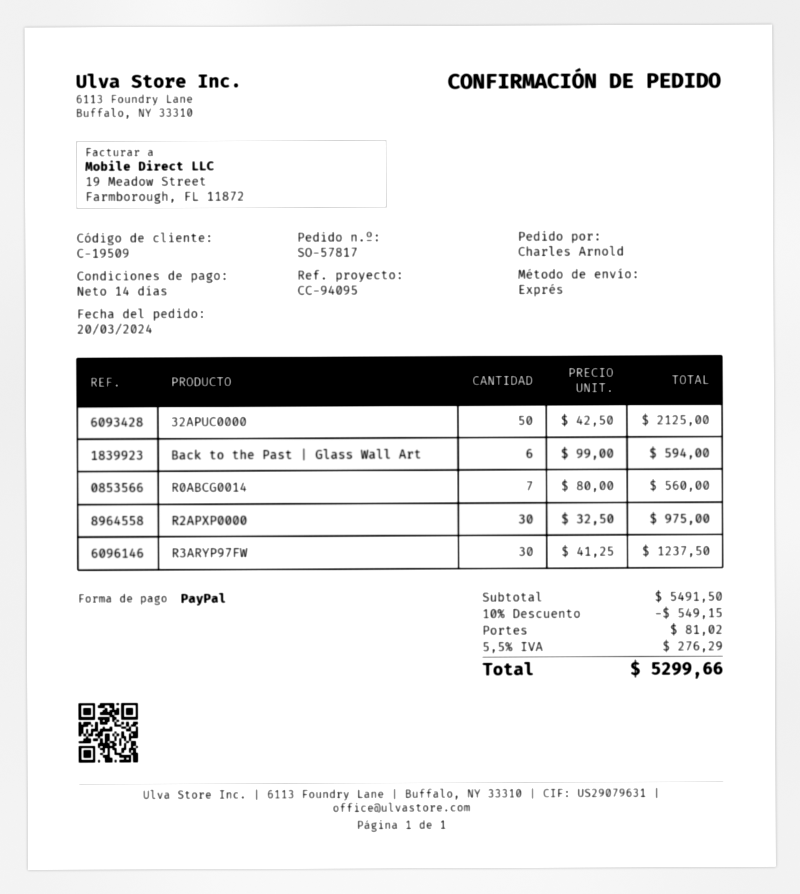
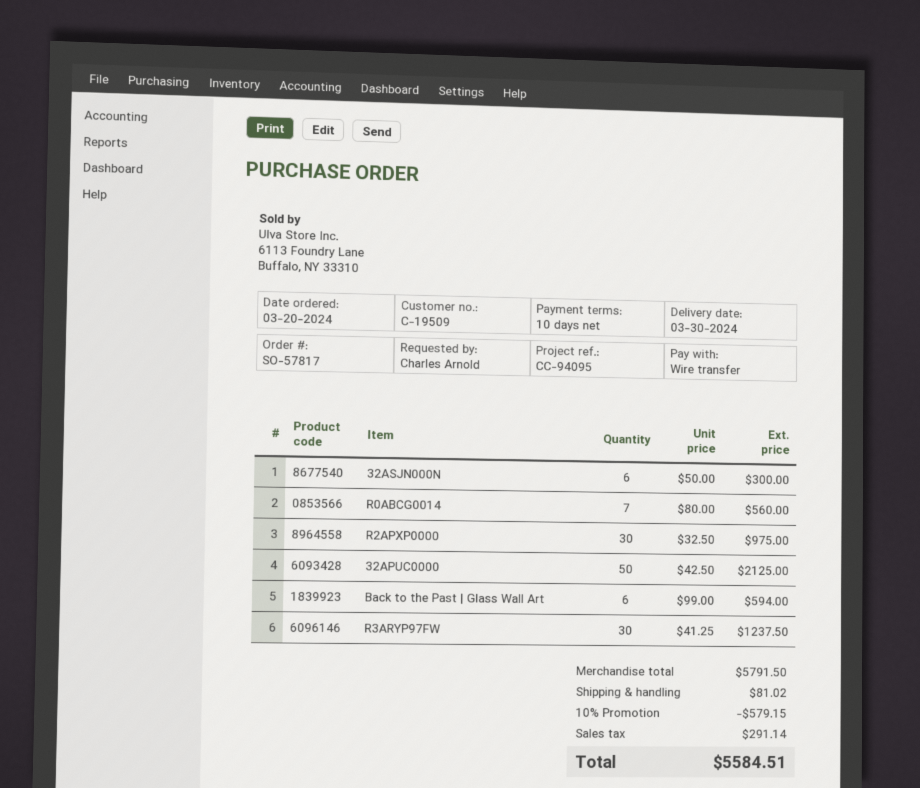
payment terms: 14 days -> 10 days
payment method: PayPal -> bank transfer
32ASJN000N: none -> 6 x 50.00 = 300.00
subtotal: 5491.50 -> 5791.50
discount: 10% = 549.15 -> 10% = 579.15
tax: 276.29 -> 291.14
total: 5299.66 -> 5584.51

